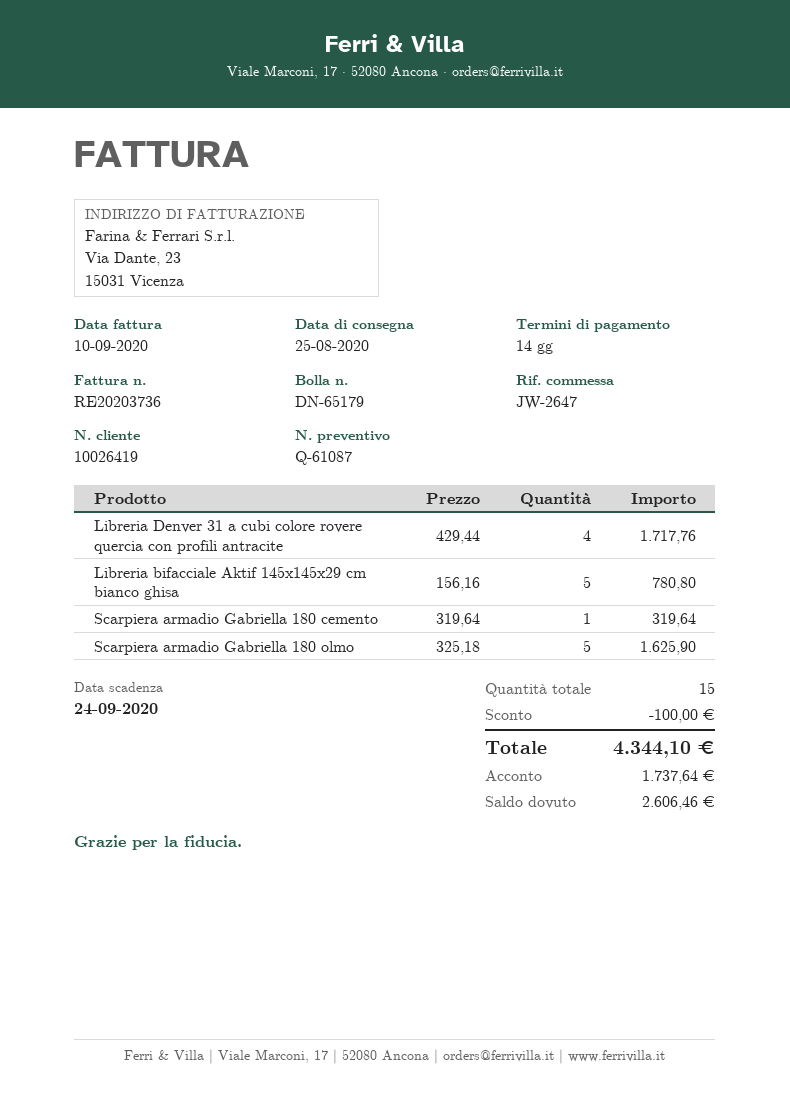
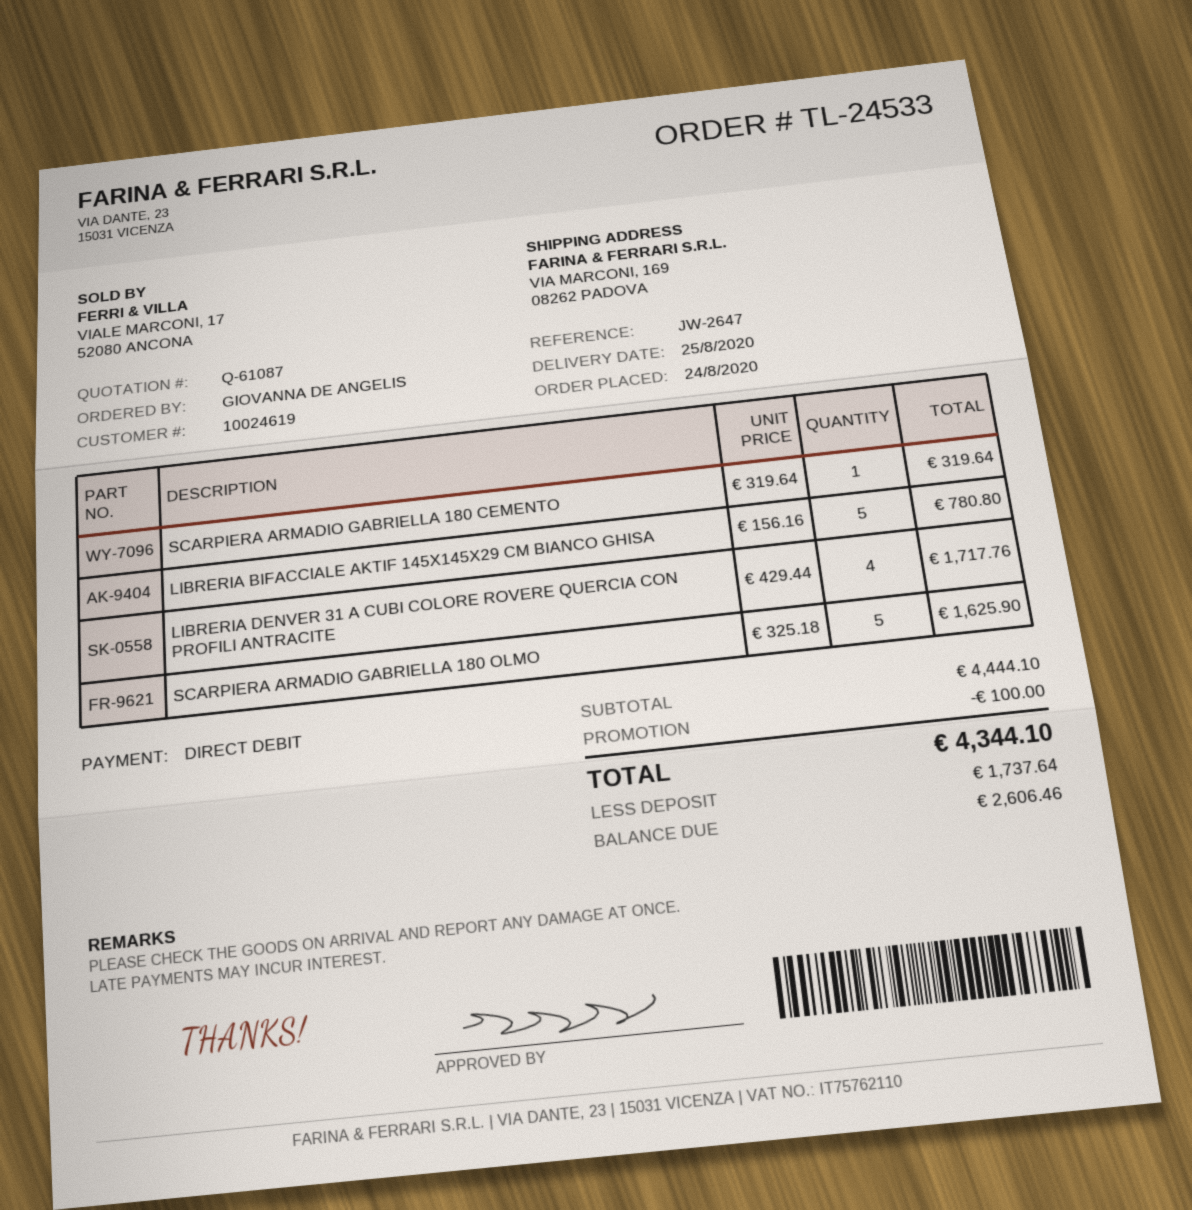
customer number: 10026419 -> 10024619

